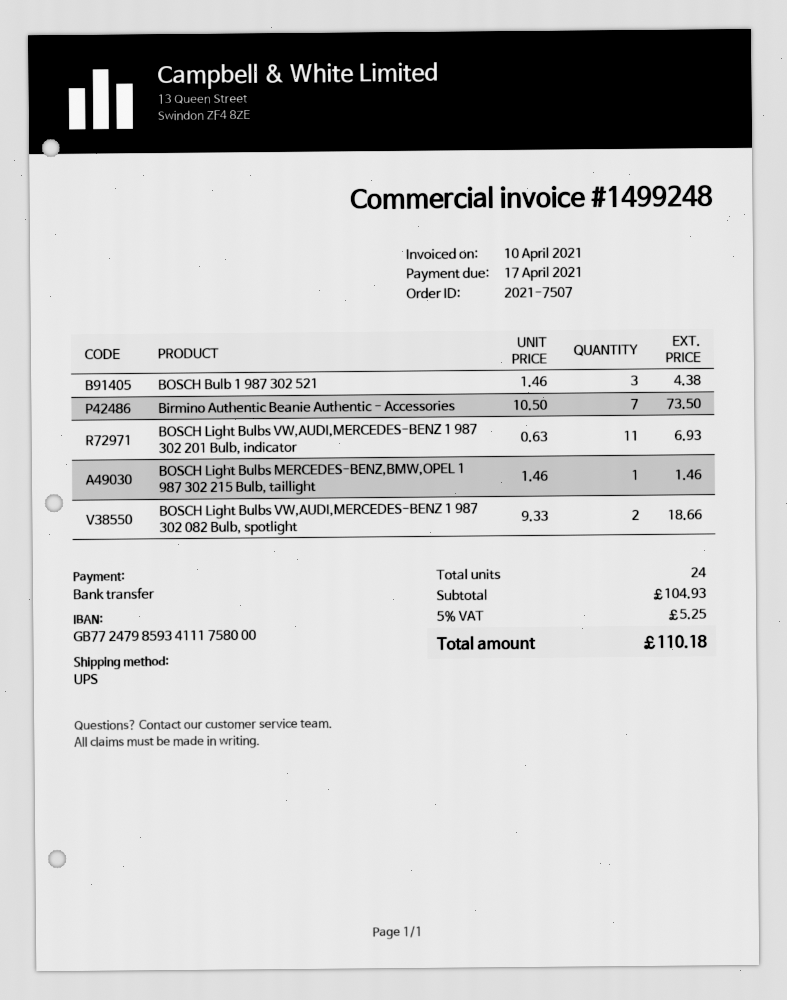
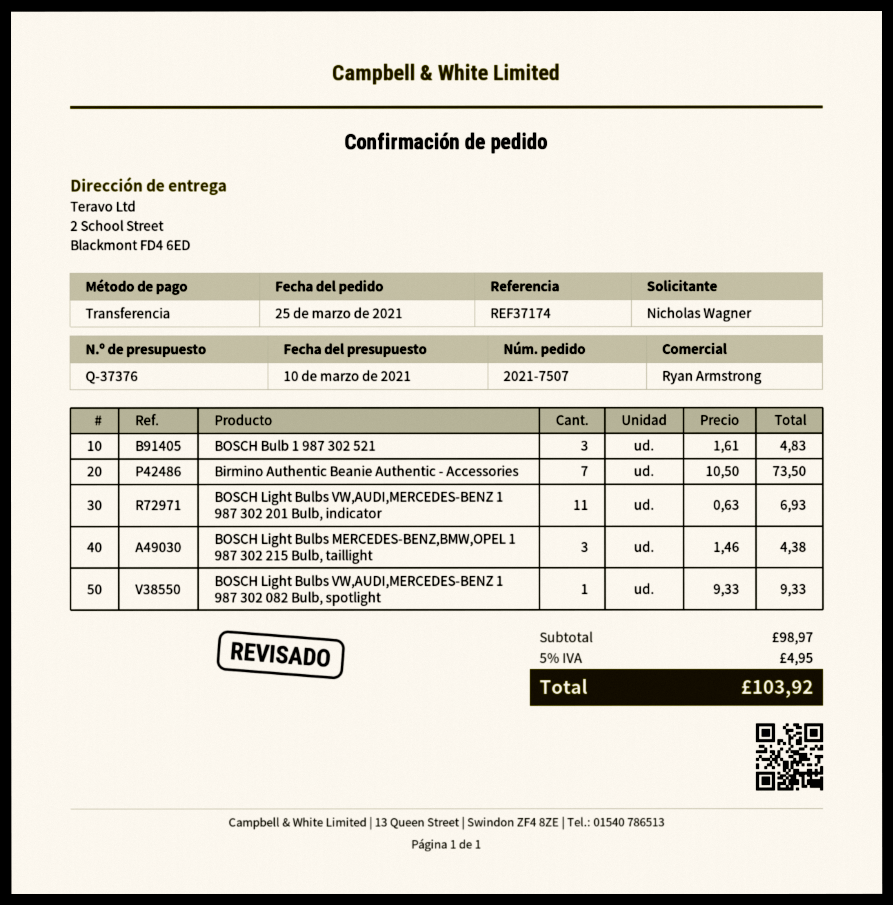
BOSCH Bulb 1 987 302 521: 3 x 1.46 = 4.38 -> 3 x 1.61 = 4.83
BOSCH Light Bulbs MERCEDES-BENZ,BMW,OPEL 1 987 302 215 Bulb, taillight: 1 x 1.46 = 1.46 -> 3 x 1.46 = 4.38
BOSCH Light Bulbs VW,AUDI,MERCEDES-BENZ 1 987 302 082 Bulb, spotlight: 2 x 9.33 = 18.66 -> 1 x 9.33 = 9.33
subtotal: 104.93 -> 98.97
tax: 5% = 5.25 -> 5% = 4.95
total: 110.18 -> 103.92

